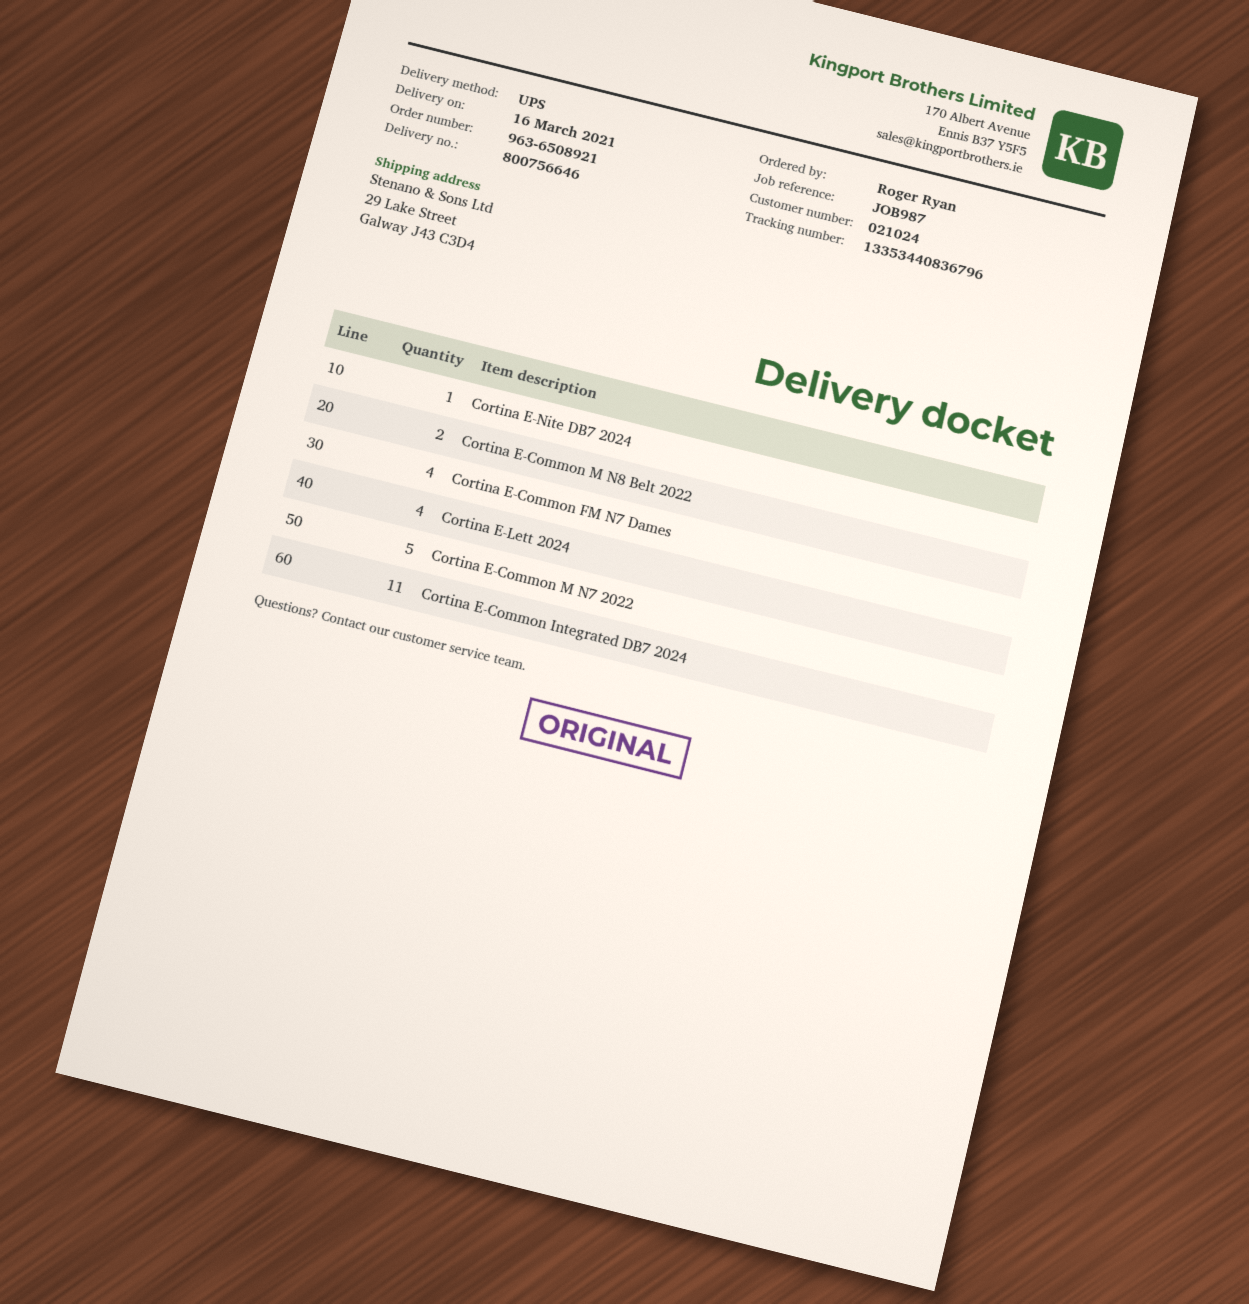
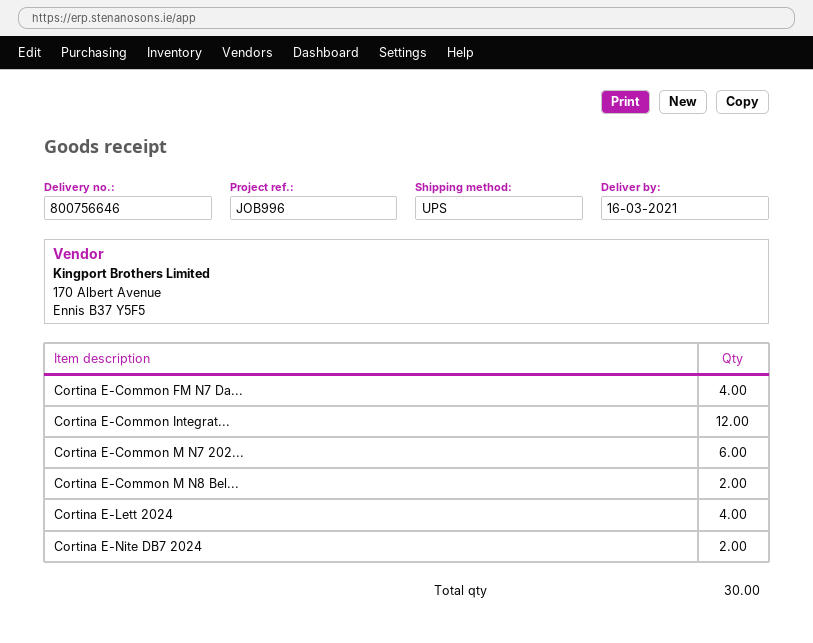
reference: JOB987 -> JOB996
Cortina E-Nite DB7 2024: 1 -> 2
Cortina E-Common M N7 2022: 5 -> 6
Cortina E-Common Integrated DB7 2024: 11 -> 12

